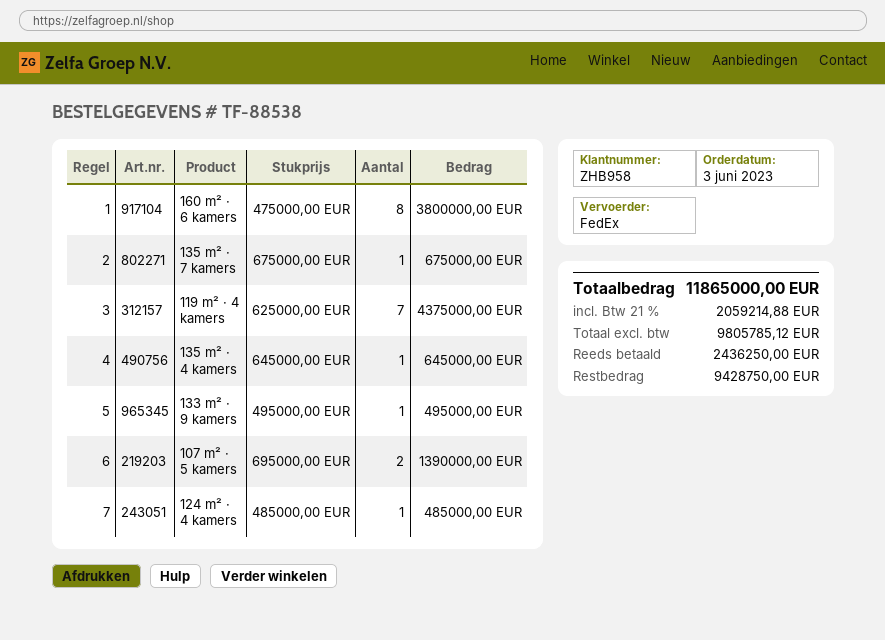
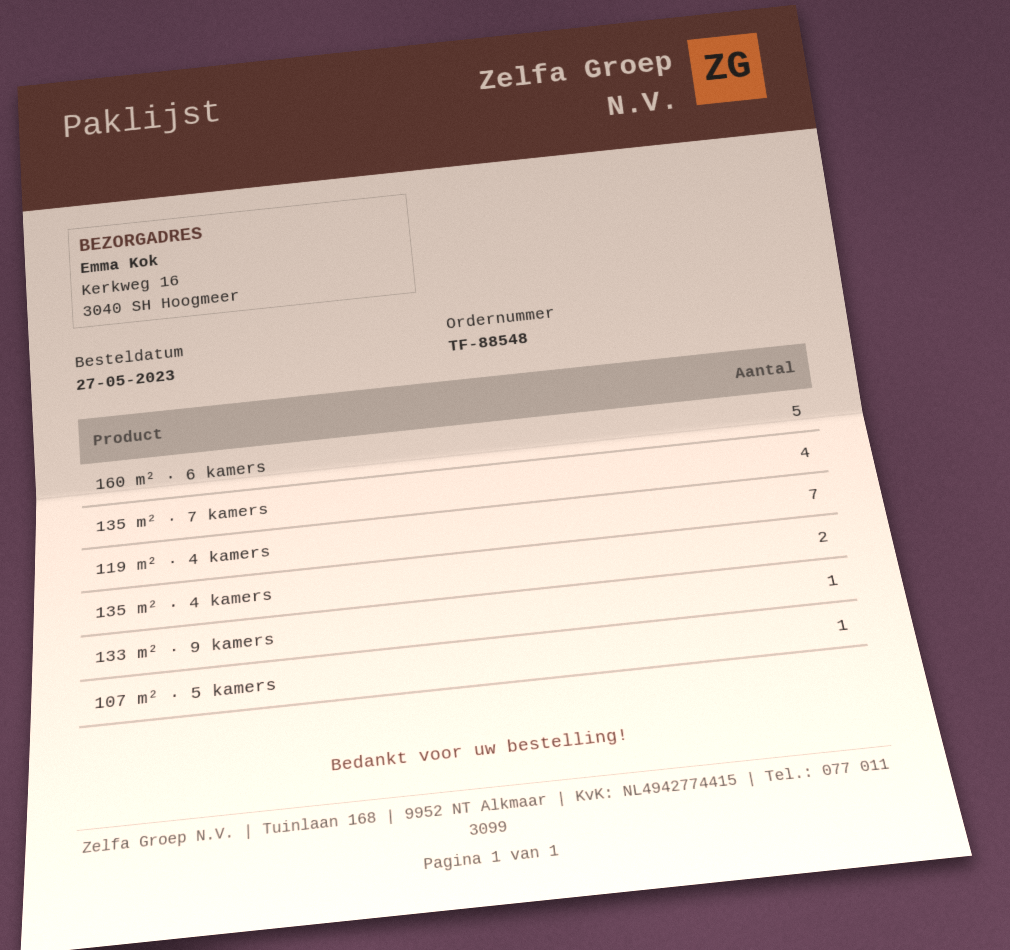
order number: TF-88538 -> TF-88548
order date: 2023-06-03 -> 2023-05-27
160 m² · 6 kamers: 8 -> 5
135 m² · 7 kamers: 1 -> 4
135 m² · 4 kamers: 1 -> 2
107 m² · 5 kamers: 2 -> 1
124 m² · 4 kamers: 1 -> none

